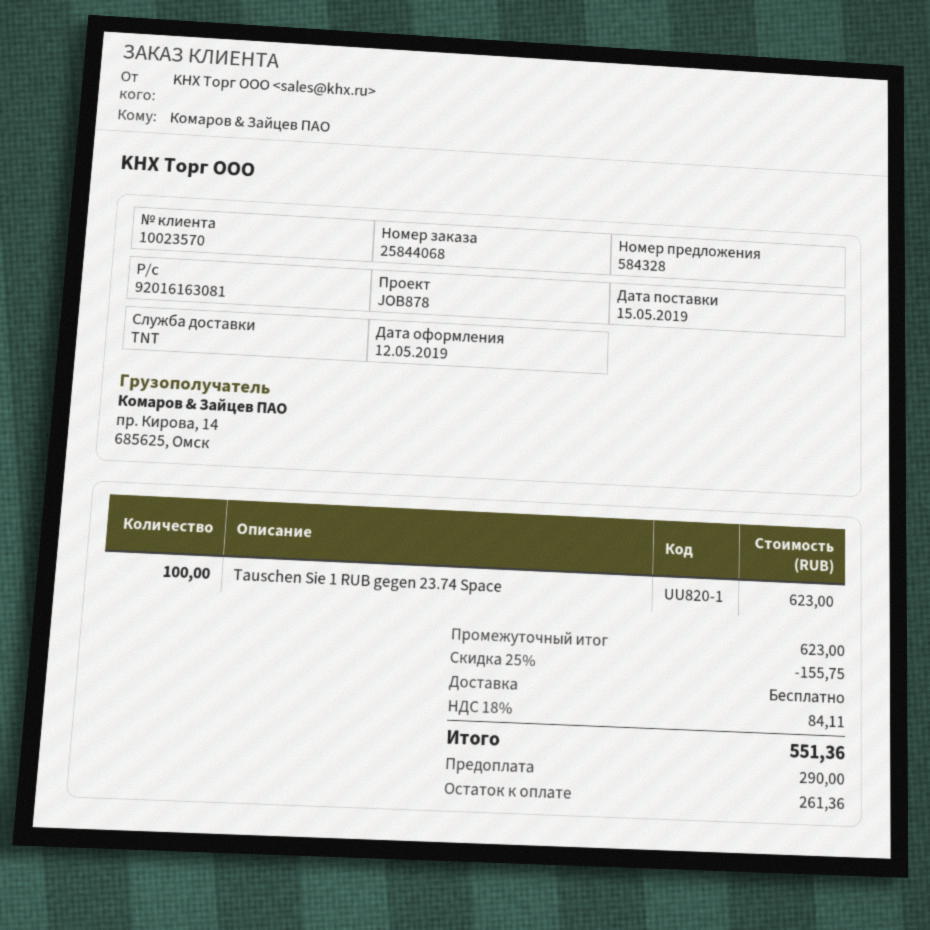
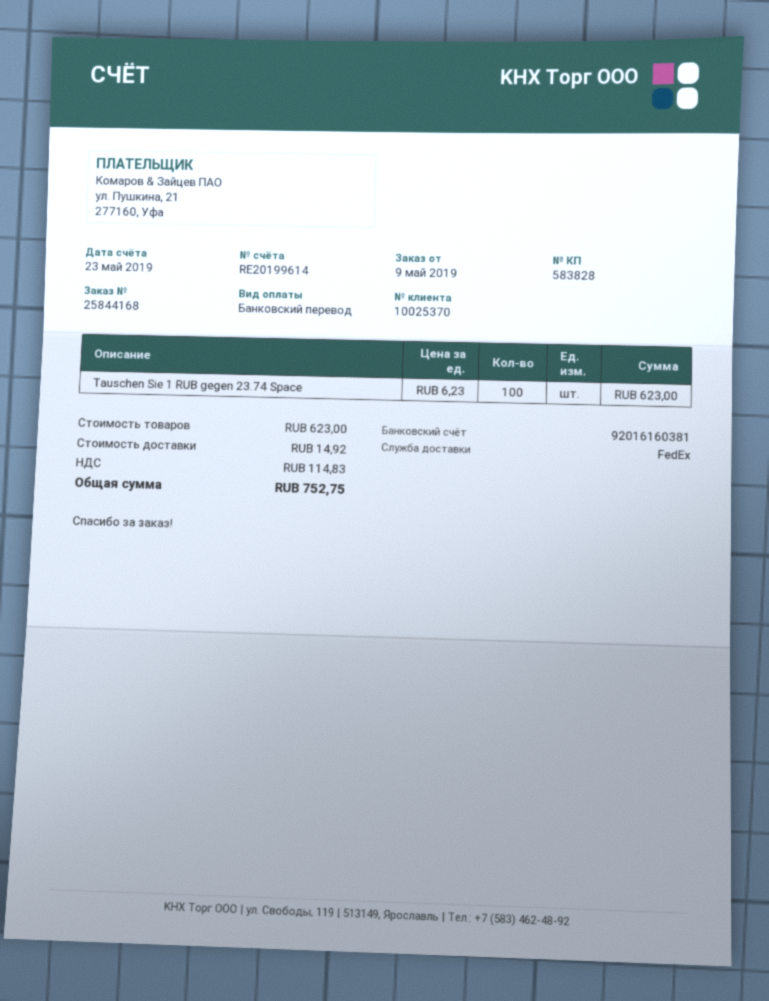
quote number: 584328 -> 583828
order number: 25844068 -> 25844168
order date: 2019-05-12 -> 2019-05-09
customer number: 10023570 -> 10025370
bank account: 92016163081 -> 92016160381
shipping method: TNT -> FedEx
discount: 25% = 155.75 -> none
shipping: 0.00 -> 14.92
tax: 84.11 -> 114.83
total: 551.36 -> 752.75

